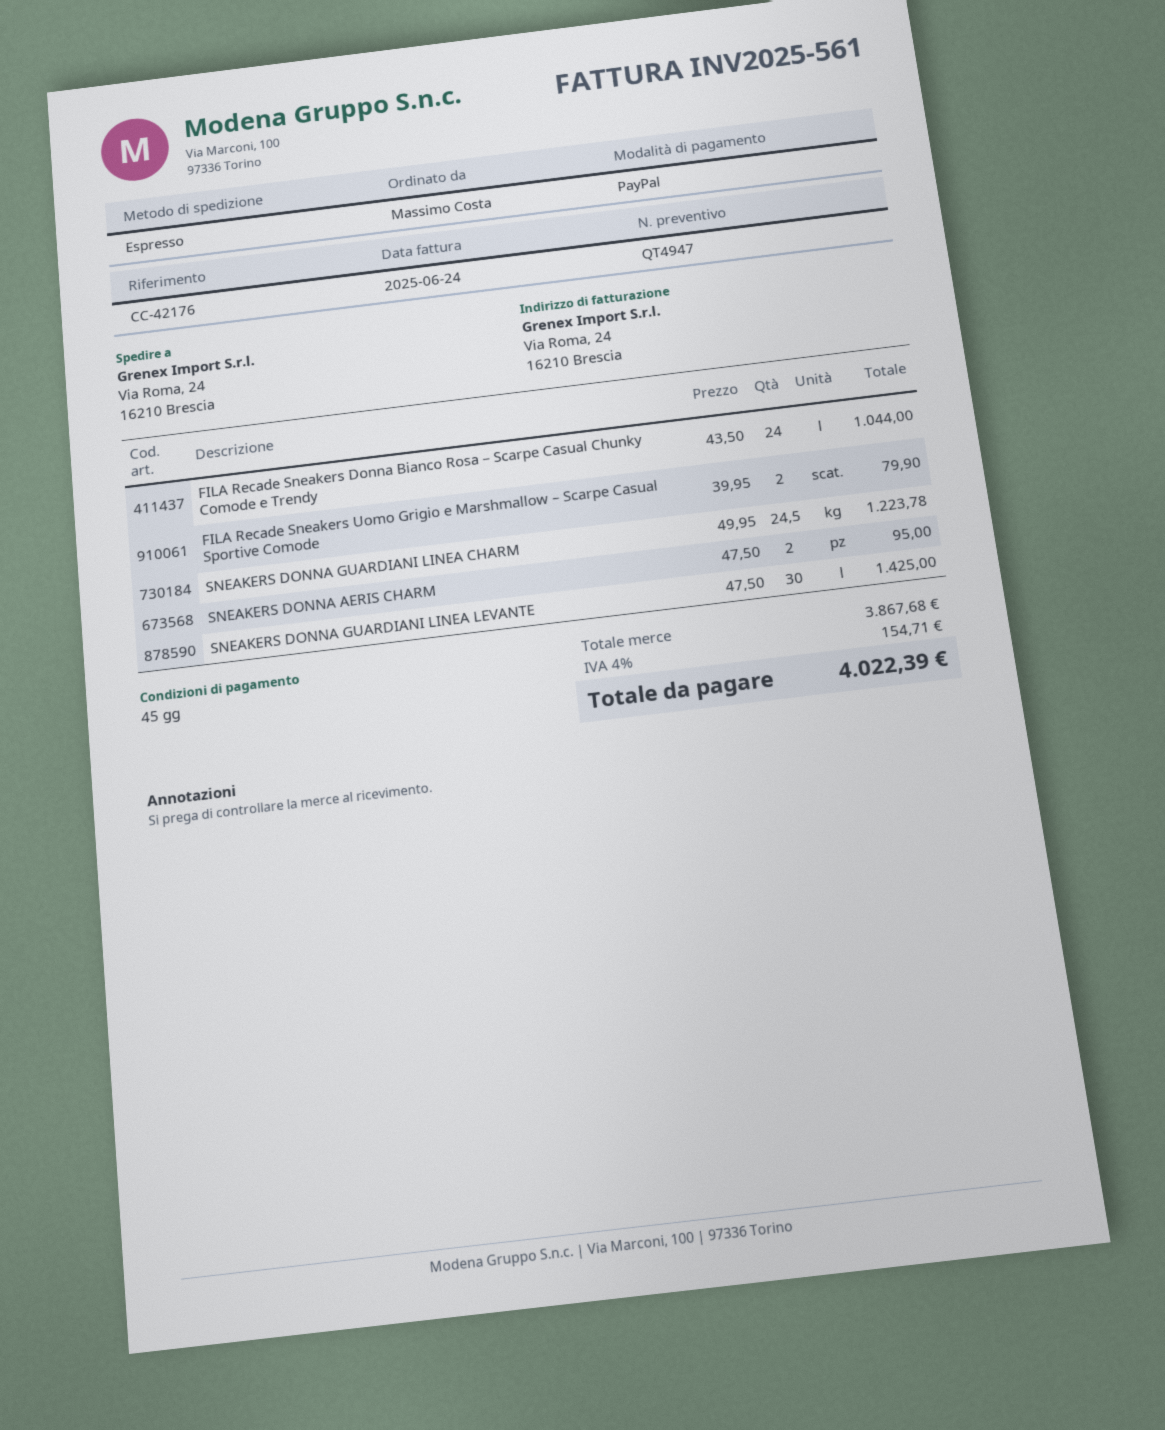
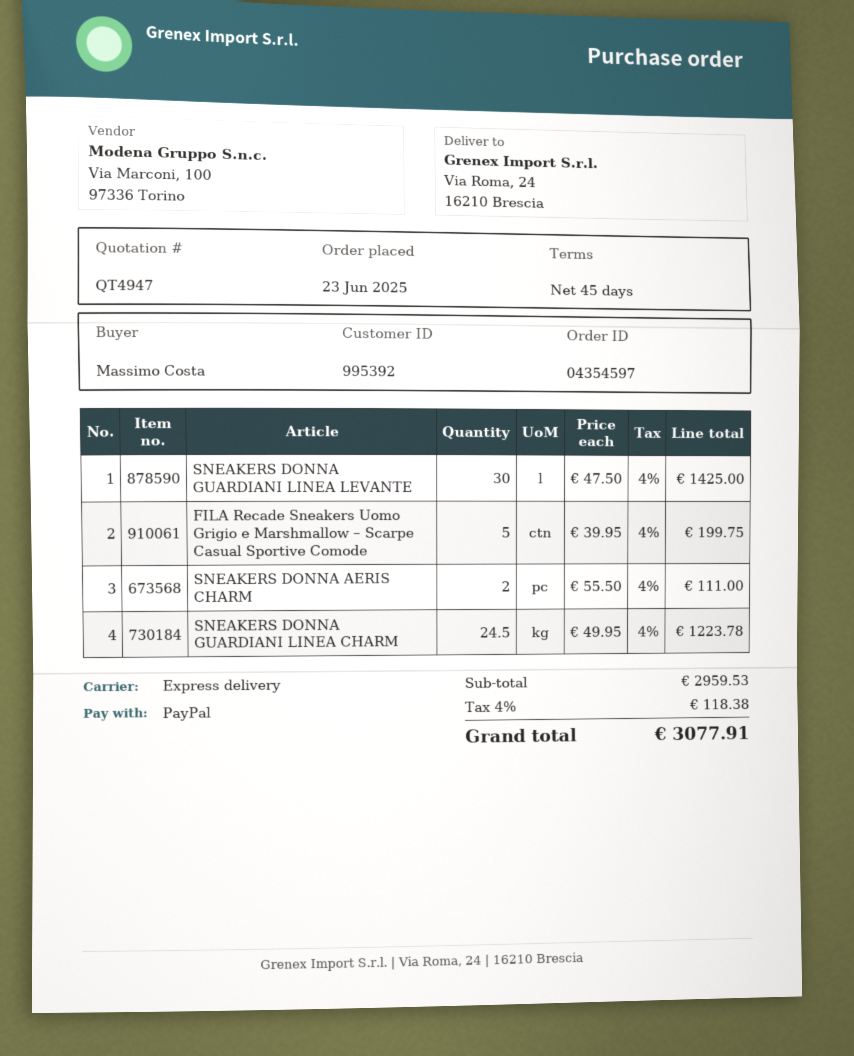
FILA Recade Sneakers Donna Bianco Rosa – Scarpe Casual Chunky Comode e Trendy: 24 x 43.50 = 1044.00 -> none
FILA Recade Sneakers Uomo Grigio e Marshmallow – Scarpe Casual Sportive Comode: 2 x 39.95 = 79.90 -> 5 x 39.95 = 199.75
SNEAKERS DONNA AERIS CHARM: 2 x 47.50 = 95.00 -> 2 x 55.50 = 111.00
subtotal: 3867.68 -> 2959.53
tax: 4% = 154.71 -> 4% = 118.38
total: 4022.39 -> 3077.91

